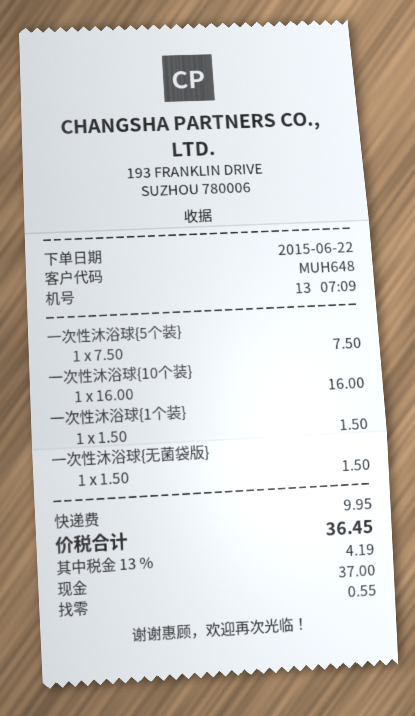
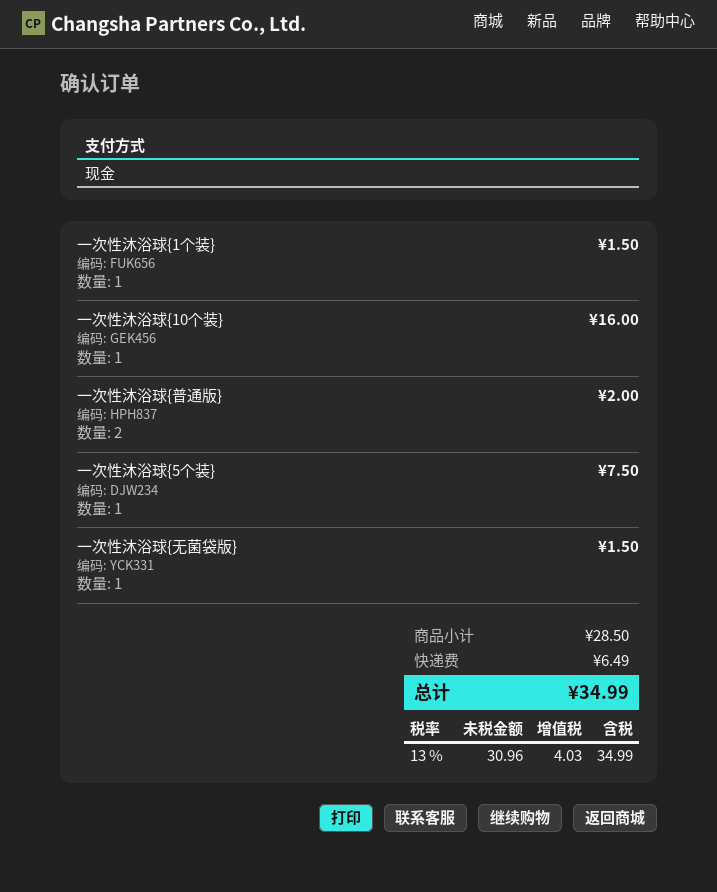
一次性沐浴球{普通版}: none -> 2 for 2.00
shipping: 9.95 -> 6.49
tax: 13% = 4.19 -> 13% = 4.03
total: 36.45 -> 34.99

